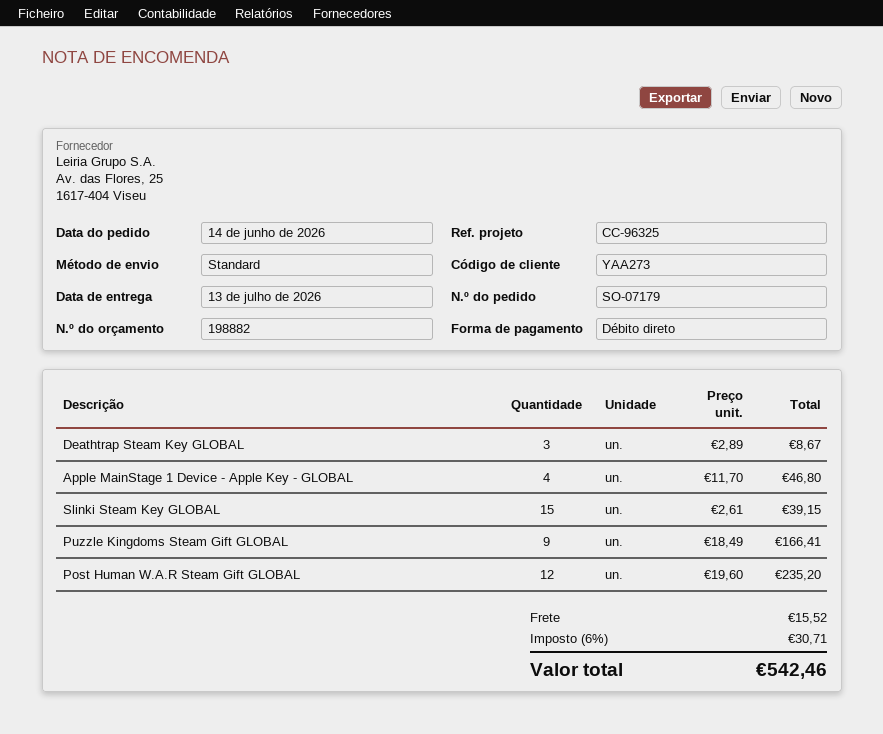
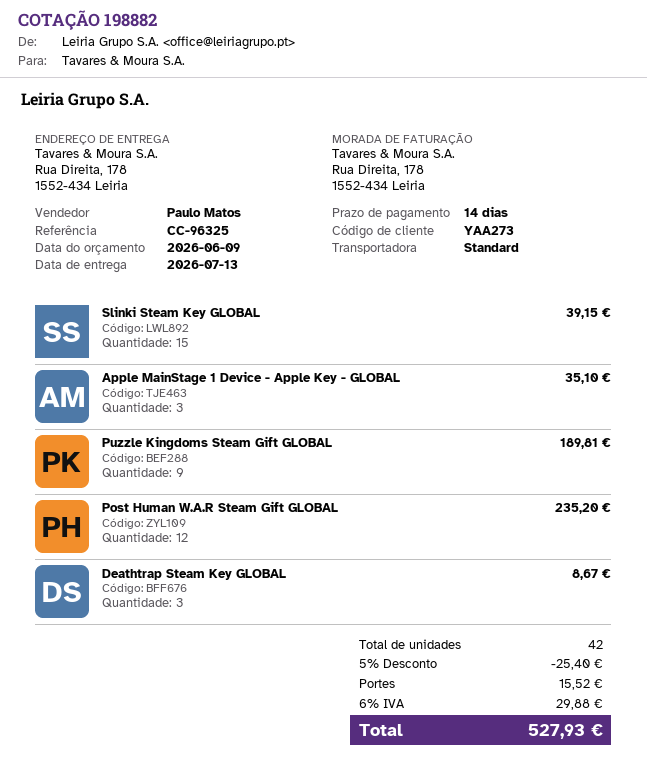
Apple MainStage 1 Device - Apple Key - GLOBAL: 4 for 46.80 -> 3 for 35.10
Puzzle Kingdoms Steam Gift GLOBAL: 9 for 166.41 -> 9 for 189.81
discount: none -> 5% = 25.40
tax: 6% = 30.71 -> 6% = 29.88
total: 542.46 -> 527.93

